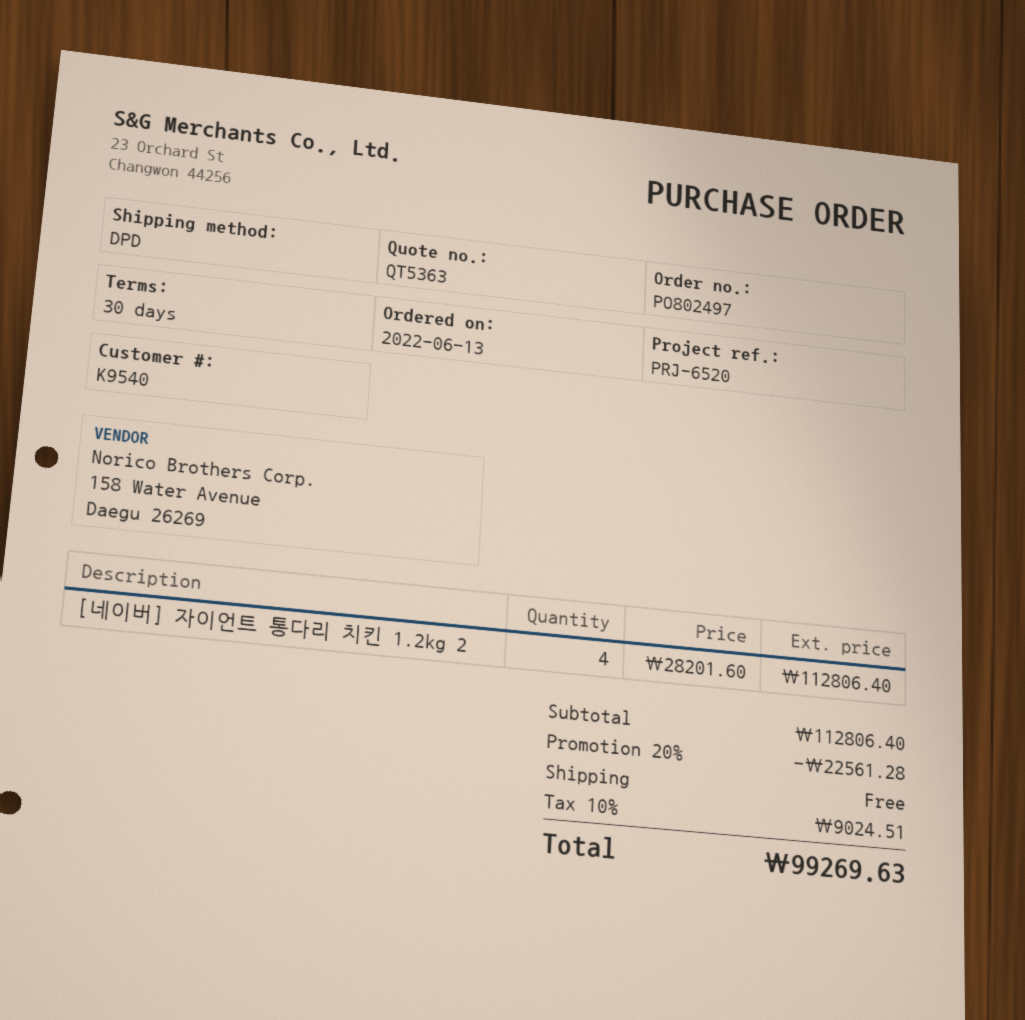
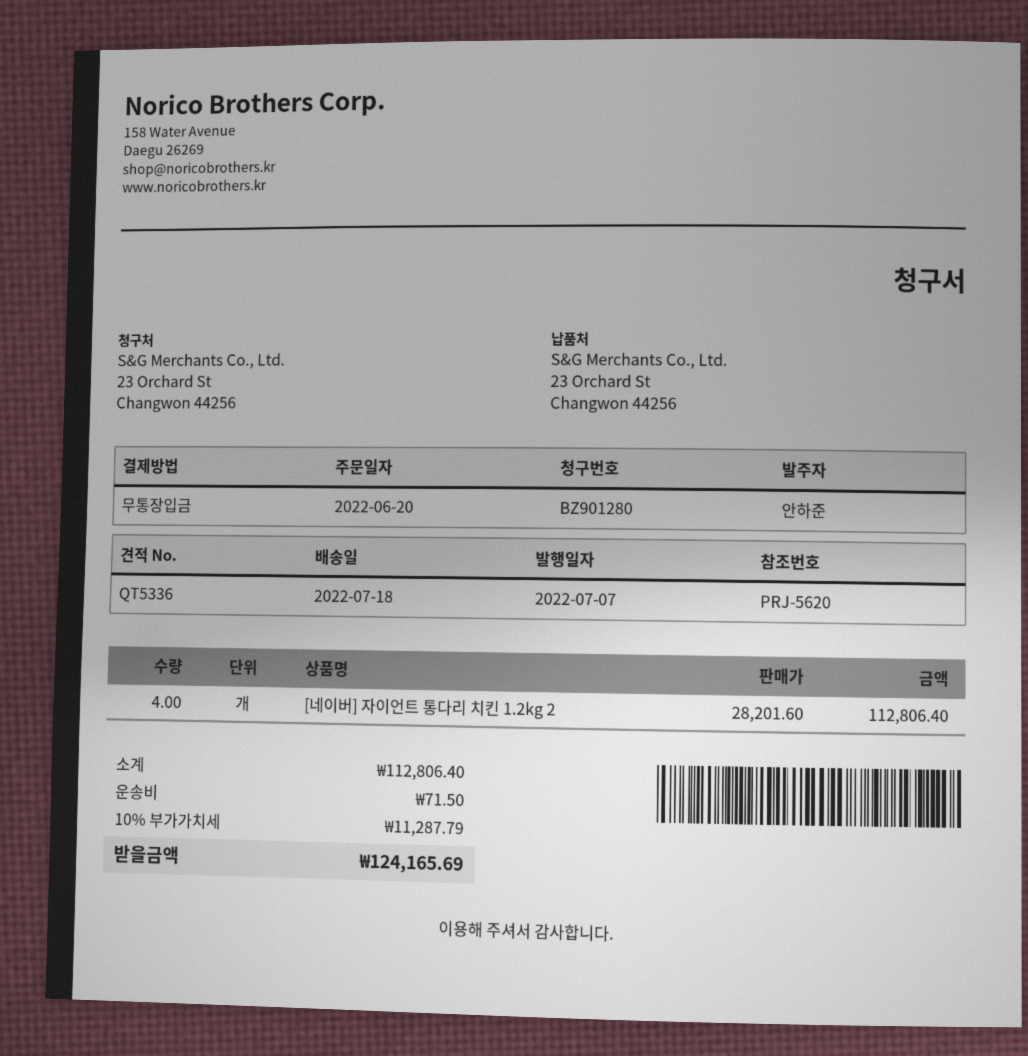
quote number: QT5363 -> QT5336
order date: 2022-06-13 -> 2022-06-20
reference: PRJ-6520 -> PRJ-5620
discount: 20% = 22561.28 -> none
shipping: 0.00 -> 71.50
tax: 10% = 9024.51 -> 10% = 11287.79
total: 99269.63 -> 124165.69

